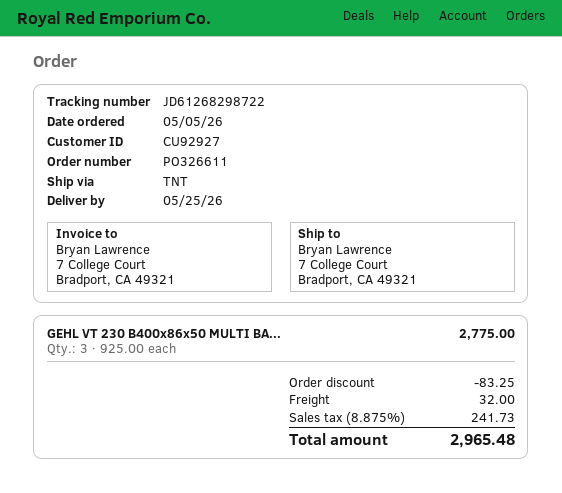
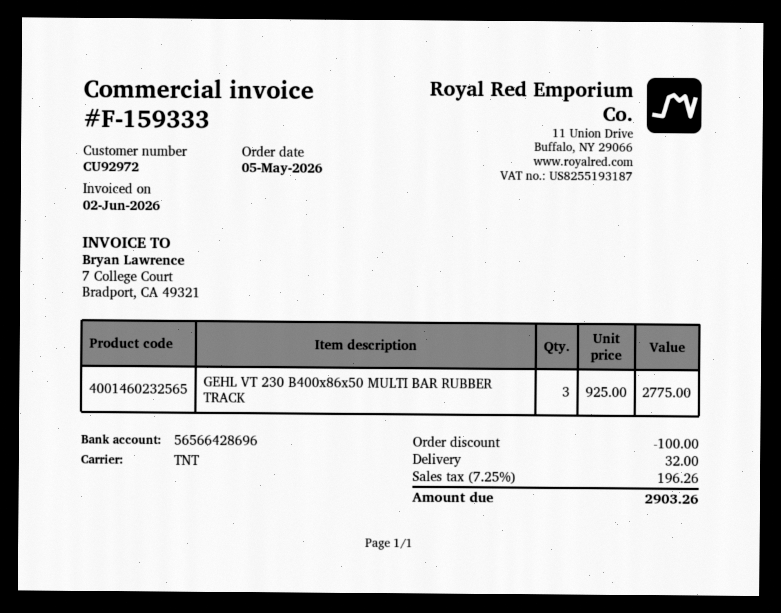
customer number: CU92927 -> CU92972
discount: 83.25 -> 100.00
tax: 8.875% = 241.73 -> 7.25% = 196.26
total: 2965.48 -> 2903.26

